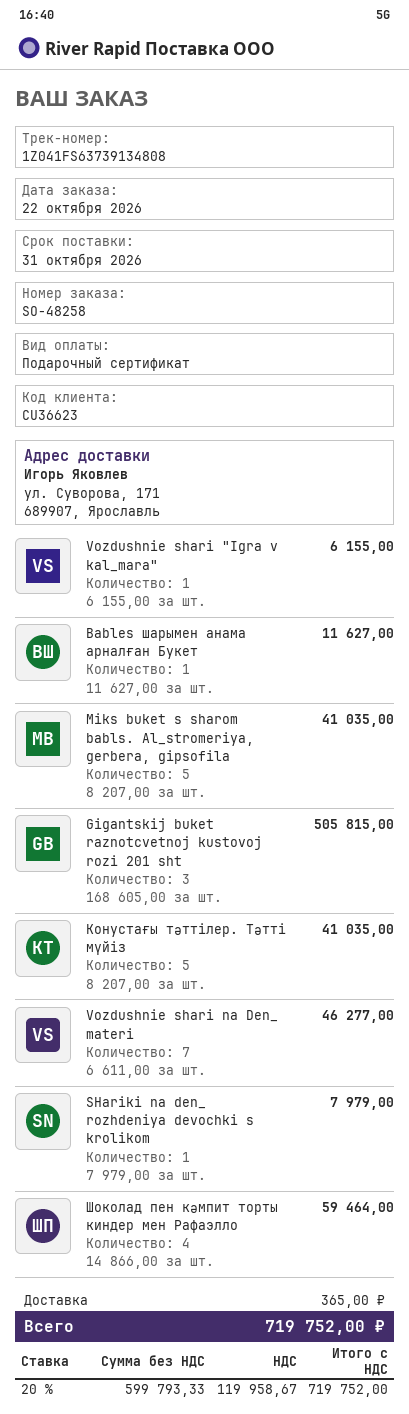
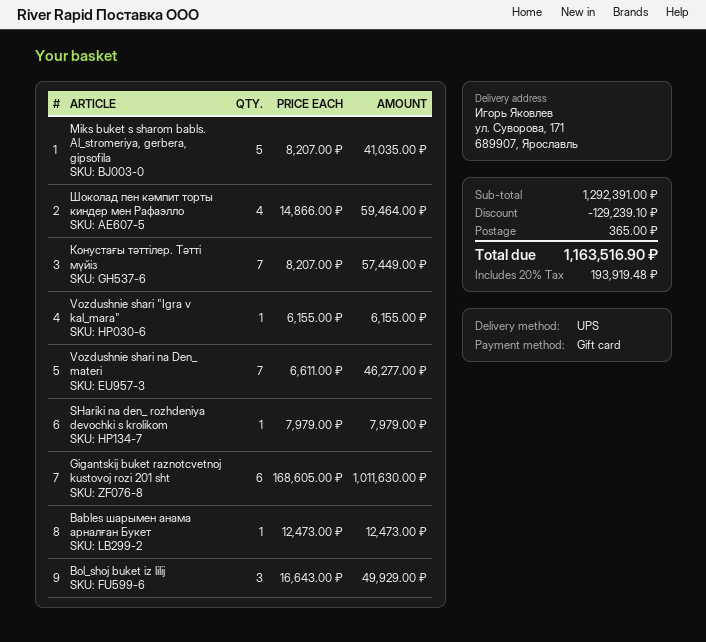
Bables шарымен анама арналған Букет: 1 x 11627.00 = 11627.00 -> 1 x 12473.00 = 12473.00
Gigantskij buket raznotcvetnoj kustovoj rozi 201 sht: 3 x 168605.00 = 505815.00 -> 6 x 168605.00 = 1011630.00
Конустағы тәттілер. Тәтті мүйіз: 5 x 8207.00 = 41035.00 -> 7 x 8207.00 = 57449.00
Bol_shoj buket iz lilij: none -> 3 x 16643.00 = 49929.00
discount: none -> 129239.10
tax: 20% = 119958.67 -> 20% = 193919.48
total: 719752.00 -> 1163516.90

